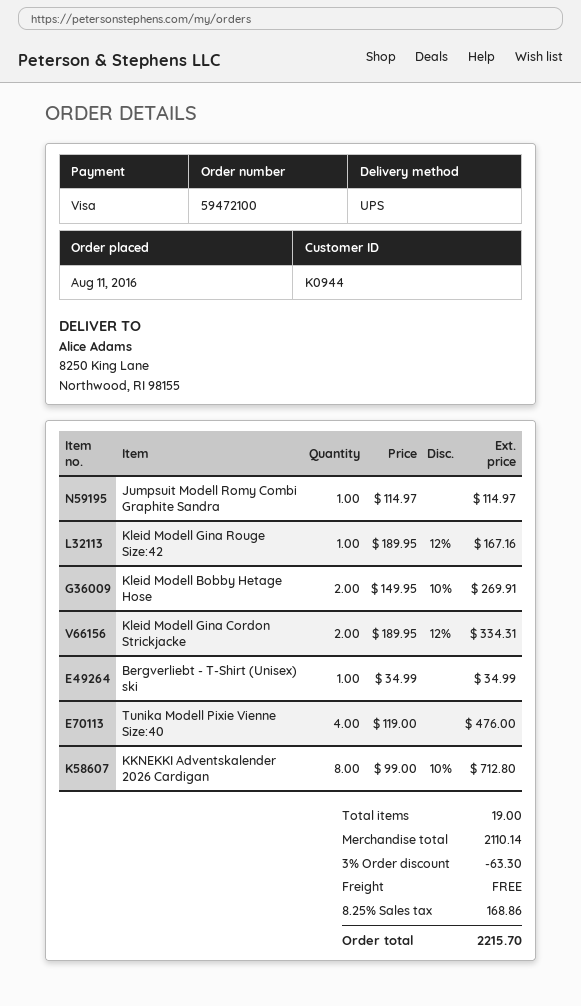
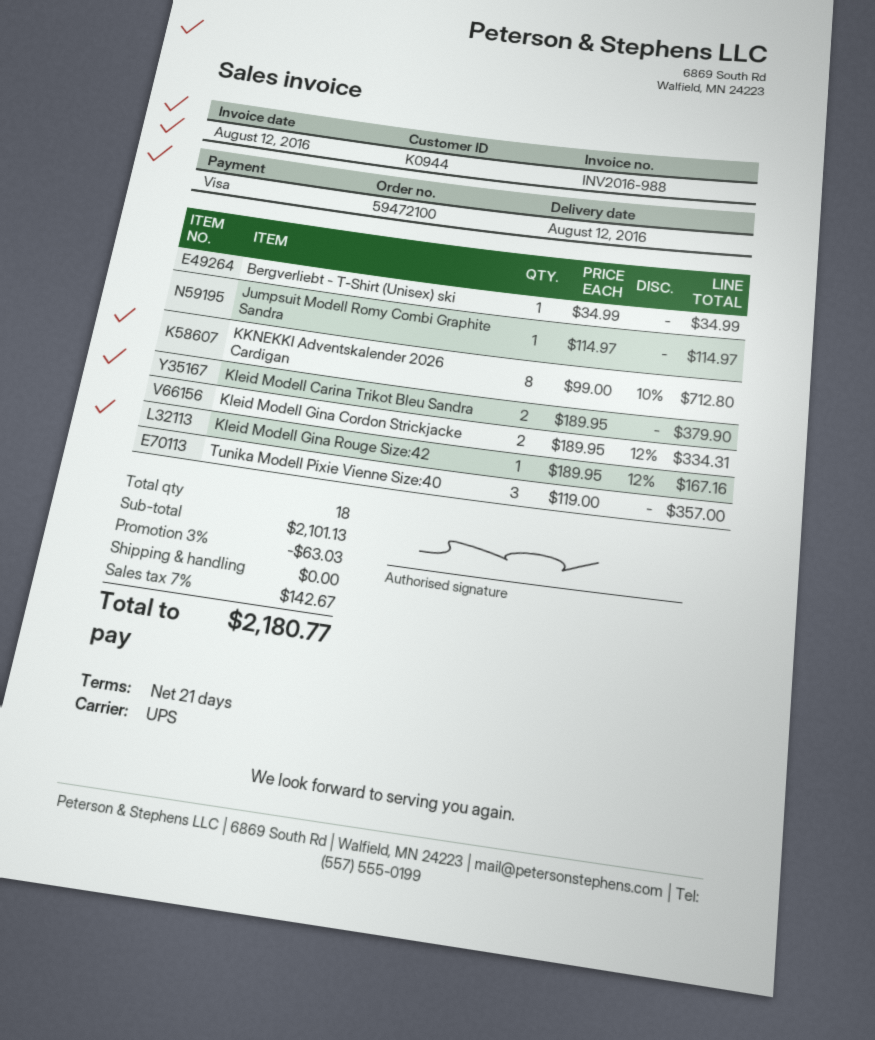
Kleid Modell Bobby Hetage Hose: 2 x 149.95 - 10% = 269.91 -> none
Tunika Modell Pixie Vienne Size:40: 4 x 119.00 = 476.00 -> 3 x 119.00 = 357.00
Kleid Modell Carina Trikot Bleu Sandra: none -> 2 x 189.95 = 379.90
total quantity: 19 -> 18
subtotal: 2110.14 -> 2101.13
discount: 3% = 63.30 -> 3% = 63.03
tax: 8.25% = 168.86 -> 7% = 142.67
total: 2215.70 -> 2180.77

